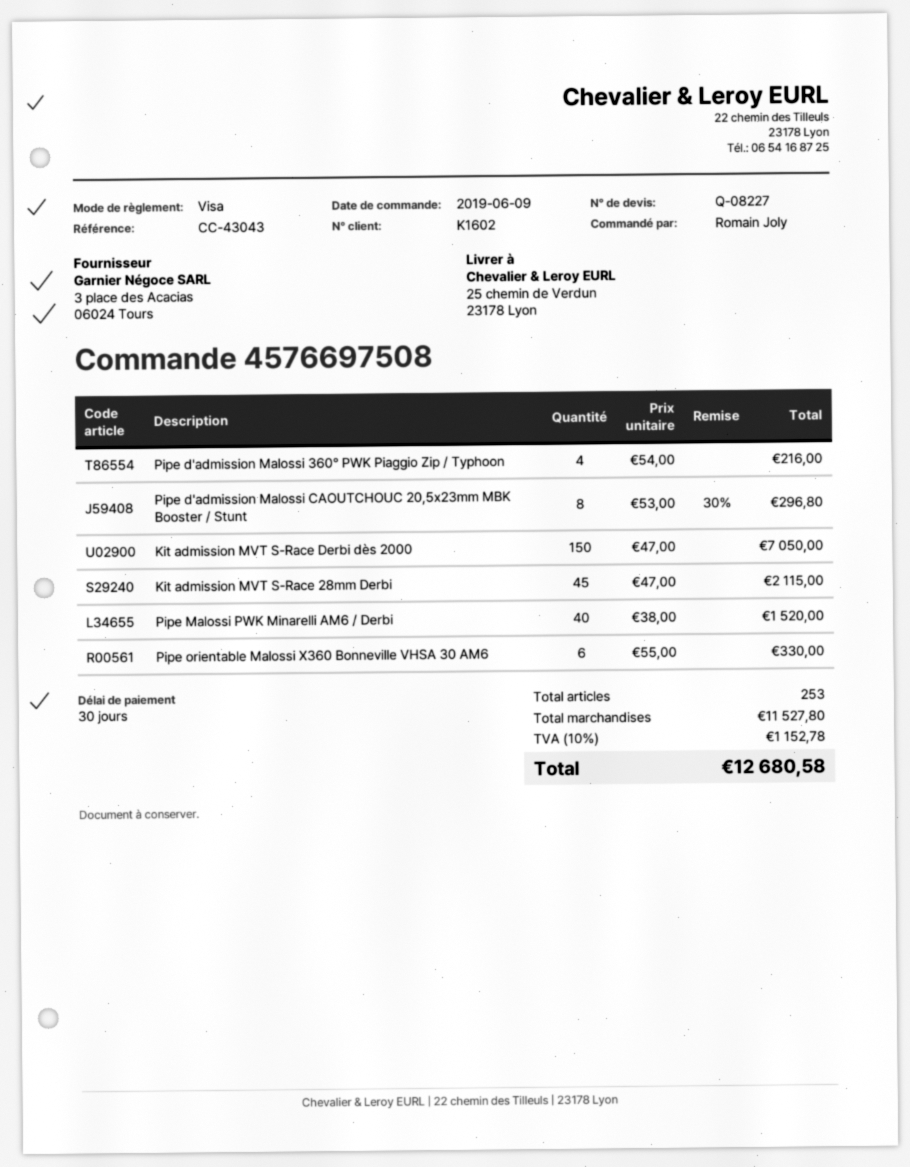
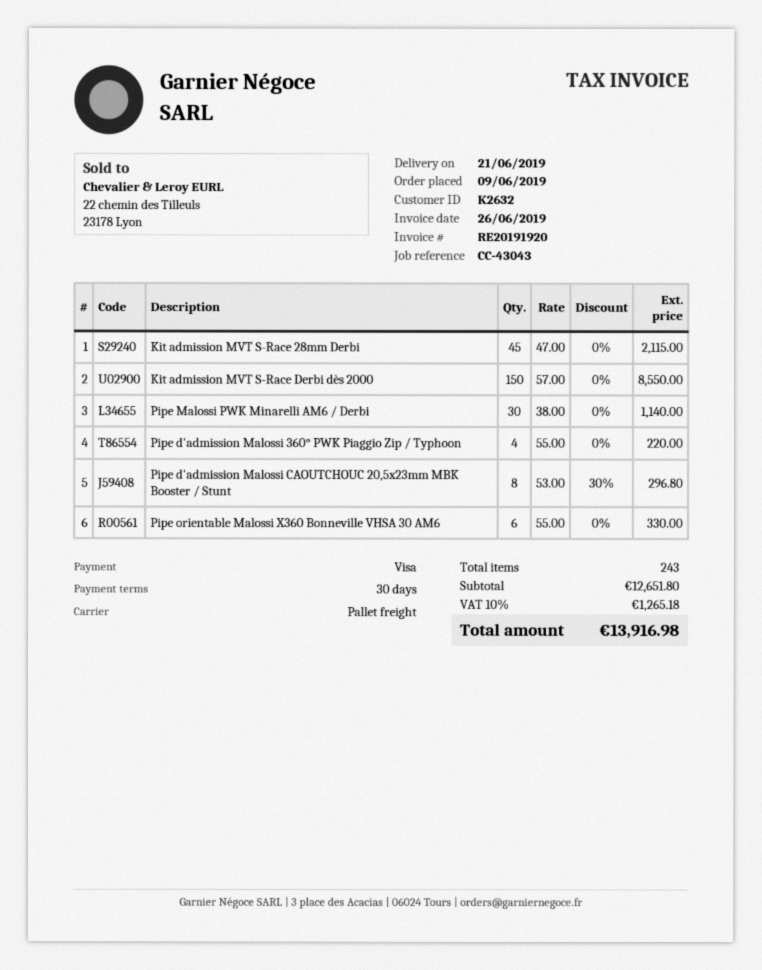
customer number: K1602 -> K2632
Pipe d'admission Malossi 360° PWK Piaggio Zip / Typhoon: 4 x 54.00 = 216.00 -> 4 x 55.00 = 220.00
Kit admission MVT S-Race Derbi dès 2000: 150 x 47.00 = 7050.00 -> 150 x 57.00 = 8550.00
Pipe Malossi PWK Minarelli AM6 / Derbi: 40 x 38.00 = 1520.00 -> 30 x 38.00 = 1140.00
total quantity: 253 -> 243
subtotal: 11527.80 -> 12651.80
tax: 10% = 1152.78 -> 10% = 1265.18
total: 12680.58 -> 13916.98

